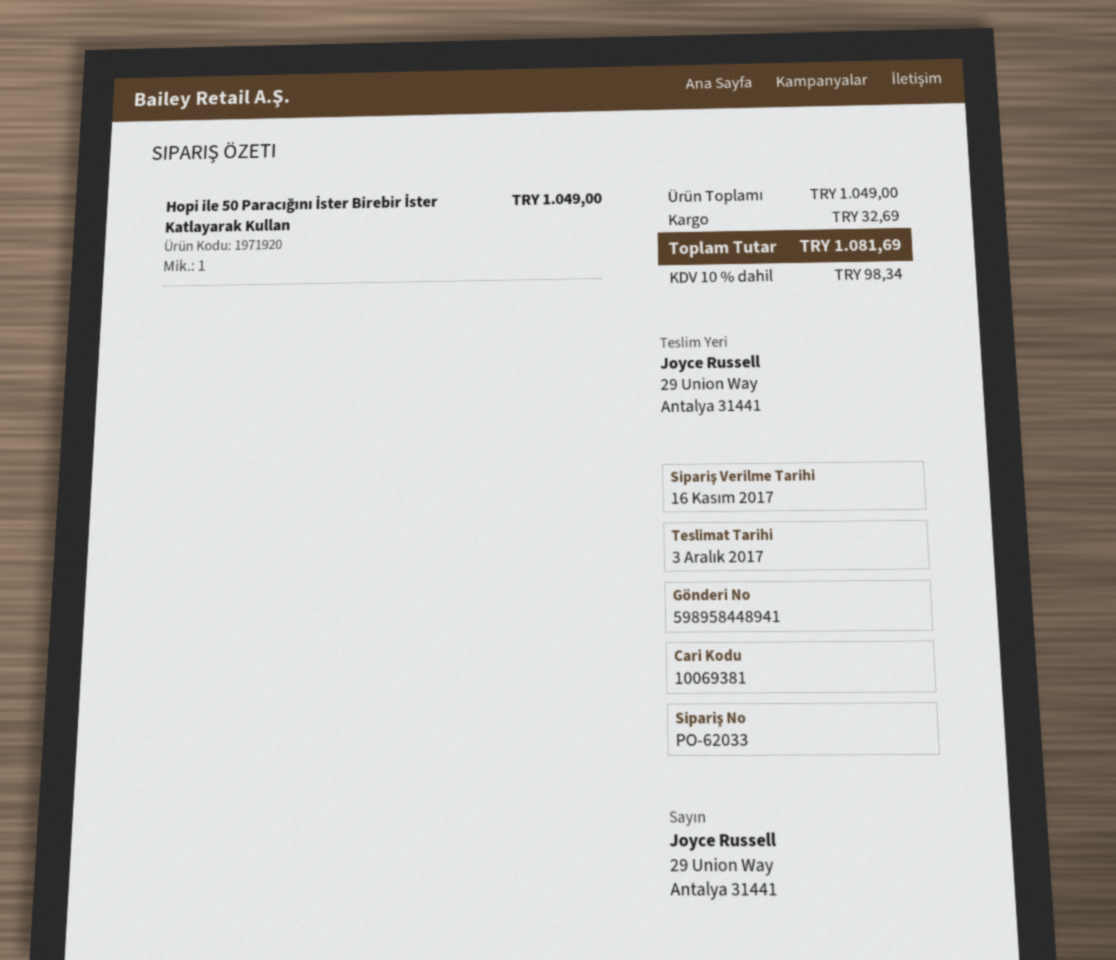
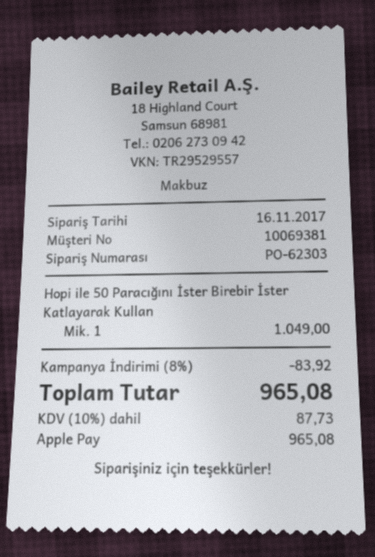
order number: PO-62033 -> PO-62303
discount: none -> 8% = 83.92
shipping: 32.69 -> none
tax: 10% = 98.34 -> 10% = 87.73
total: 1081.69 -> 965.08

